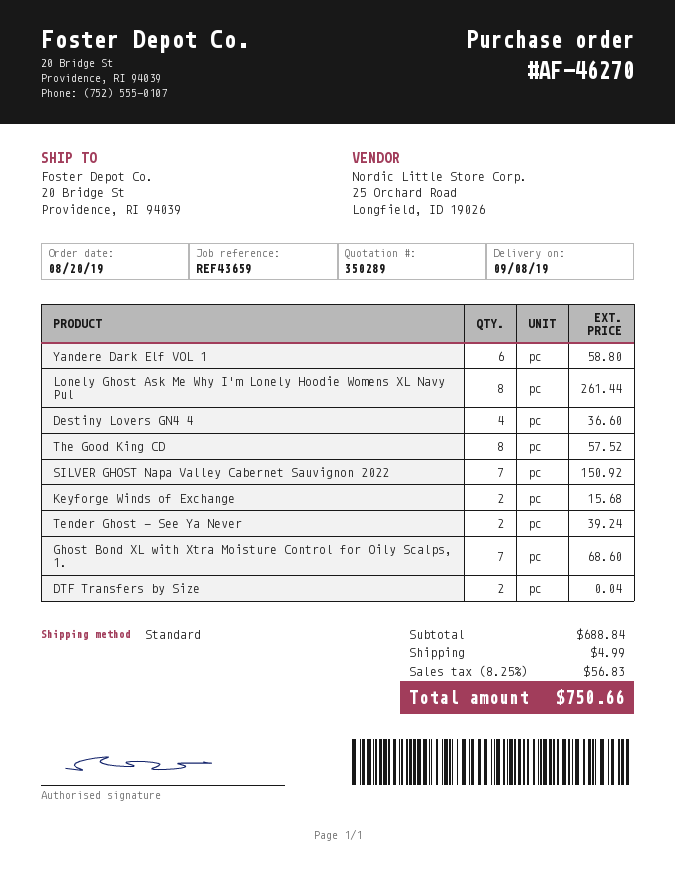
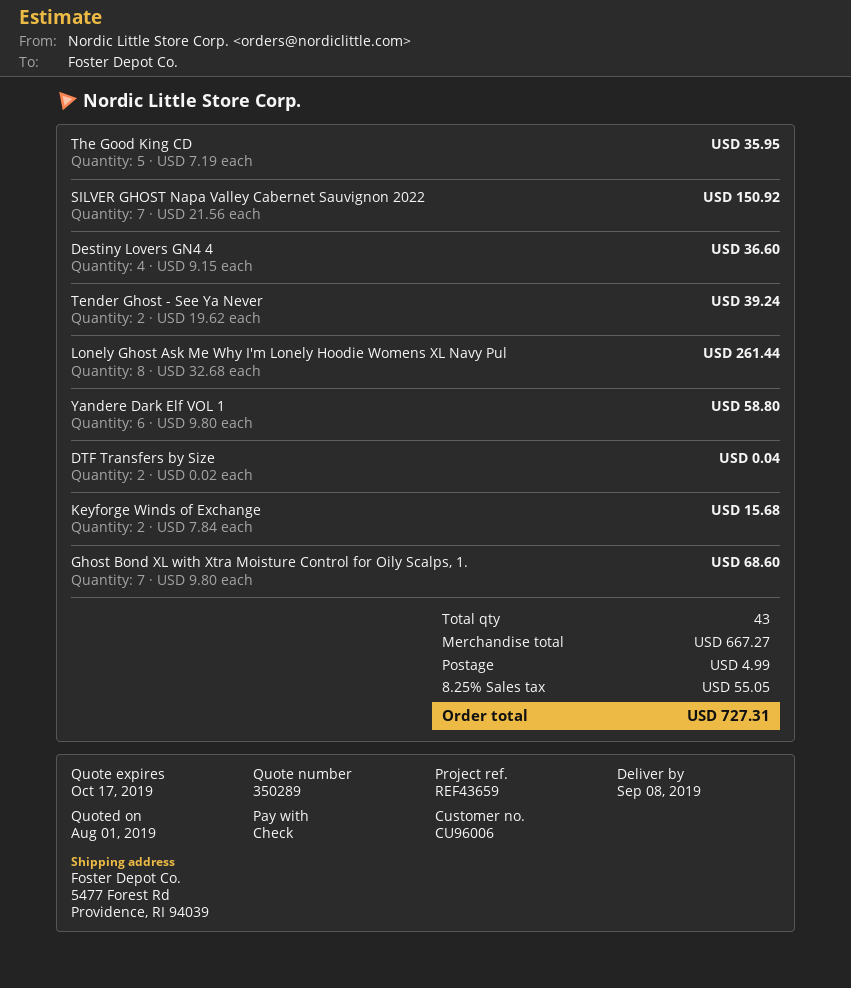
ship to: 20 Bridge St, Providence, RI 94039 -> 5477 Forest Rd, Providence, RI 94039
The Good King CD: 8 for 57.52 -> 5 for 35.95
subtotal: 688.84 -> 667.27
tax: 8.25% = 56.83 -> 8.25% = 55.05
total: 750.66 -> 727.31

